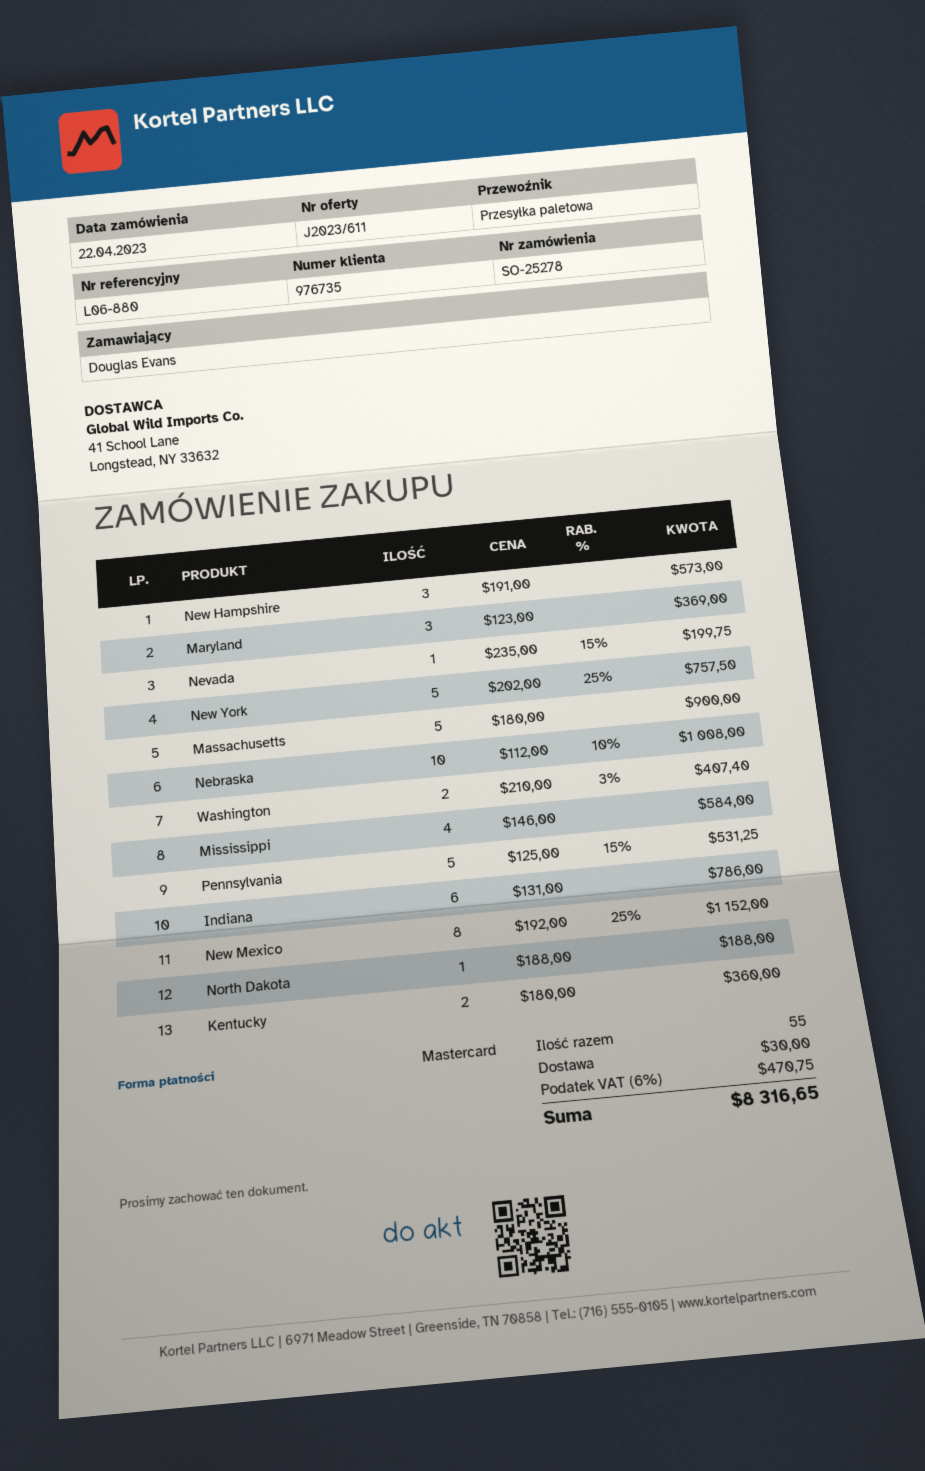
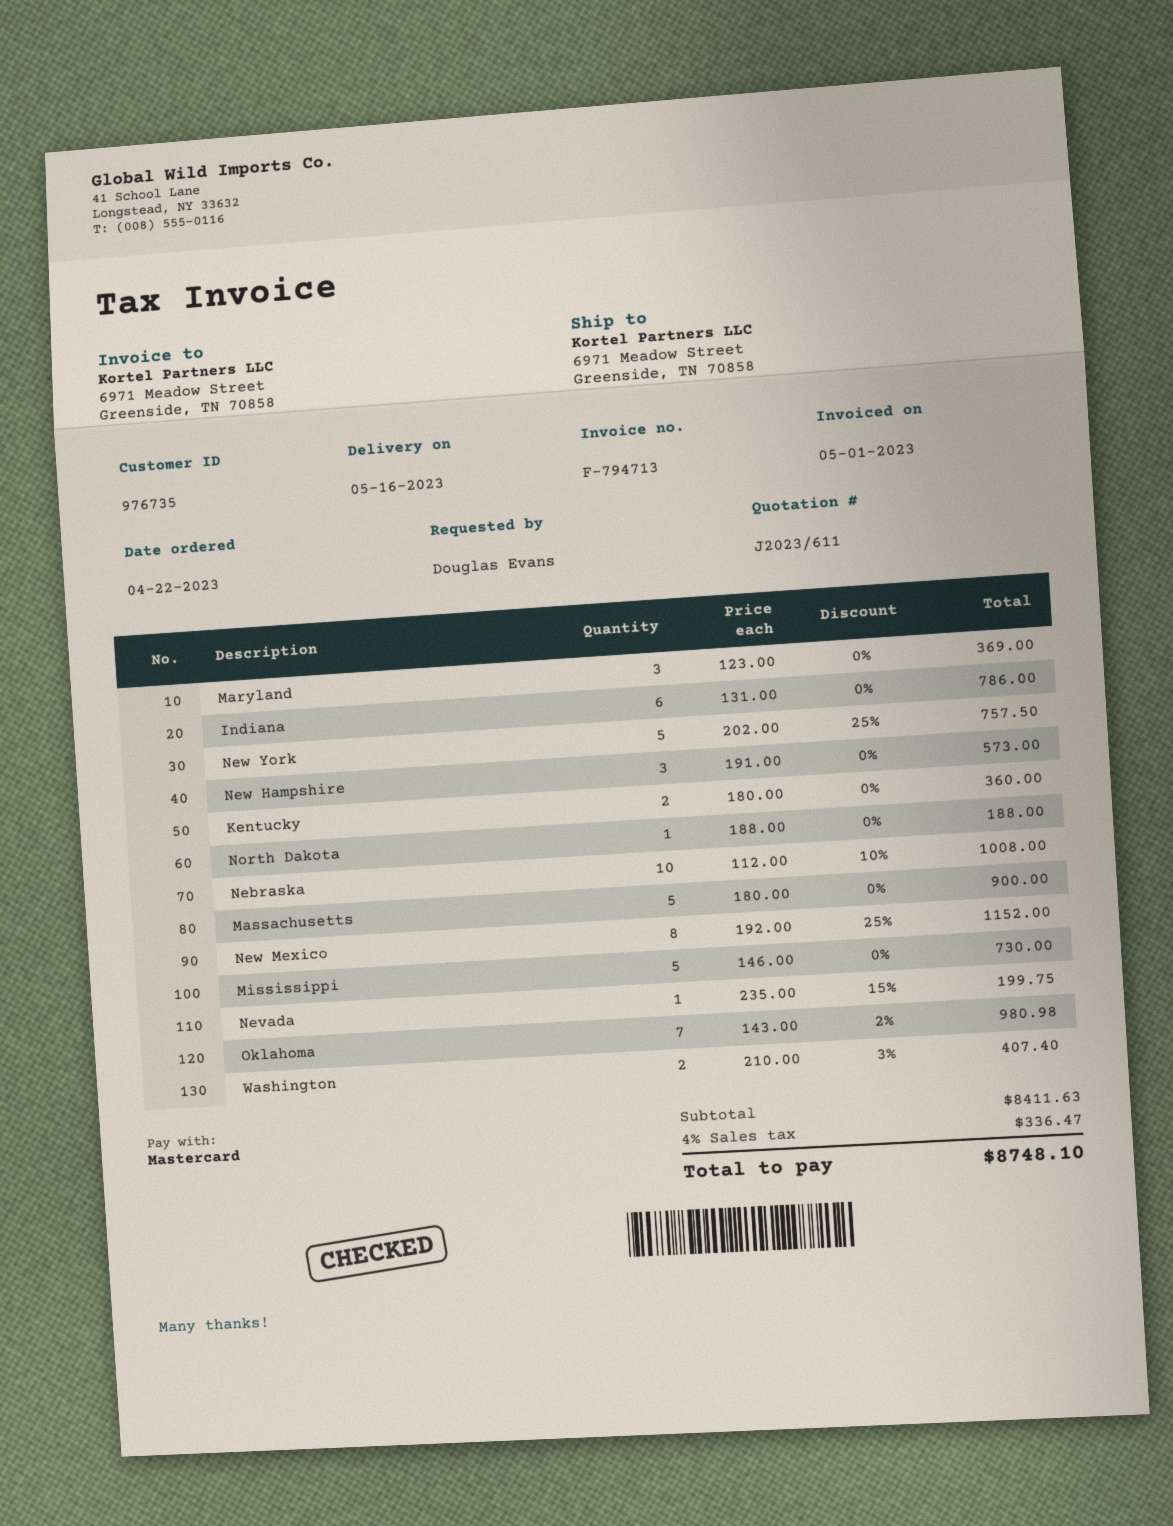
Mississippi: 4 x 146.00 = 584.00 -> 5 x 146.00 = 730.00
Pennsylvania: 5 x 125.00 - 15% = 531.25 -> none
Oklahoma: none -> 7 x 143.00 - 2% = 980.98
shipping: 30.00 -> none
tax: 6% = 470.75 -> 4% = 336.47
total: 8316.65 -> 8748.10

